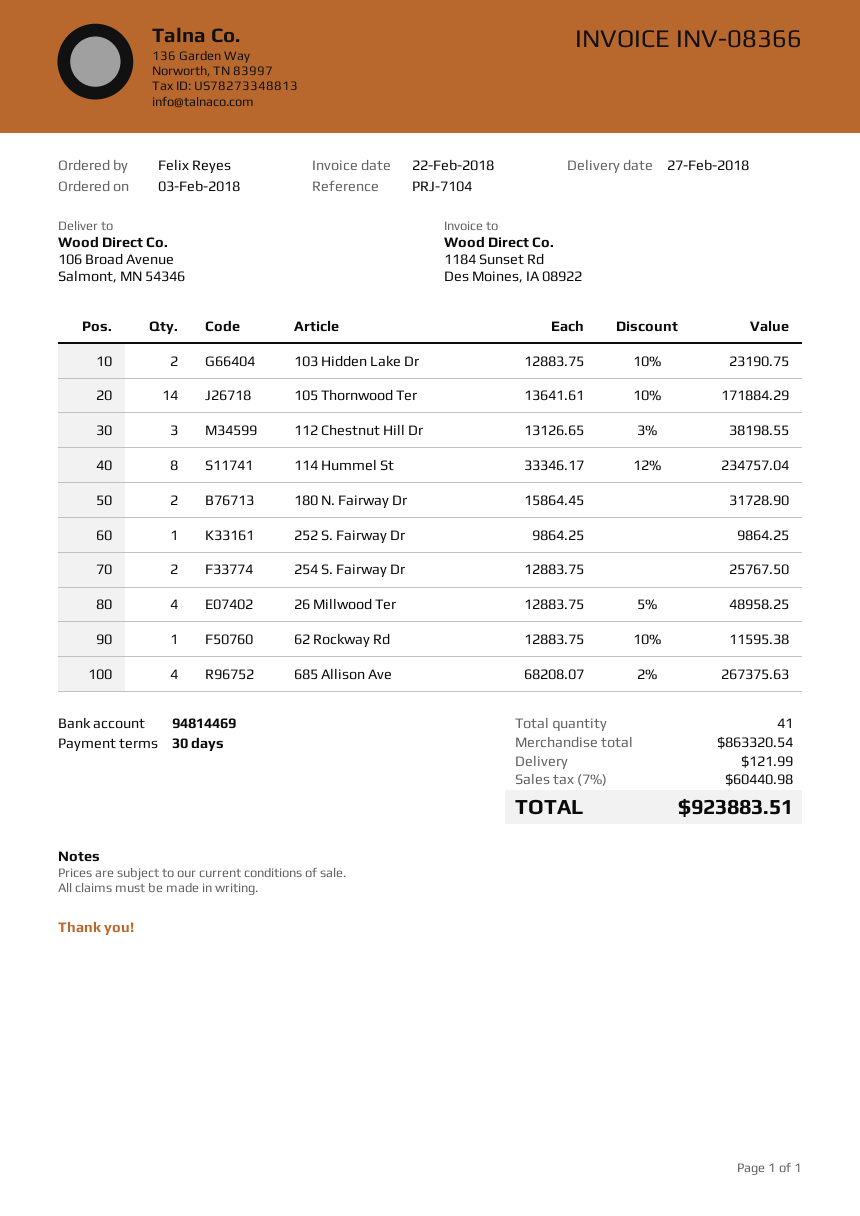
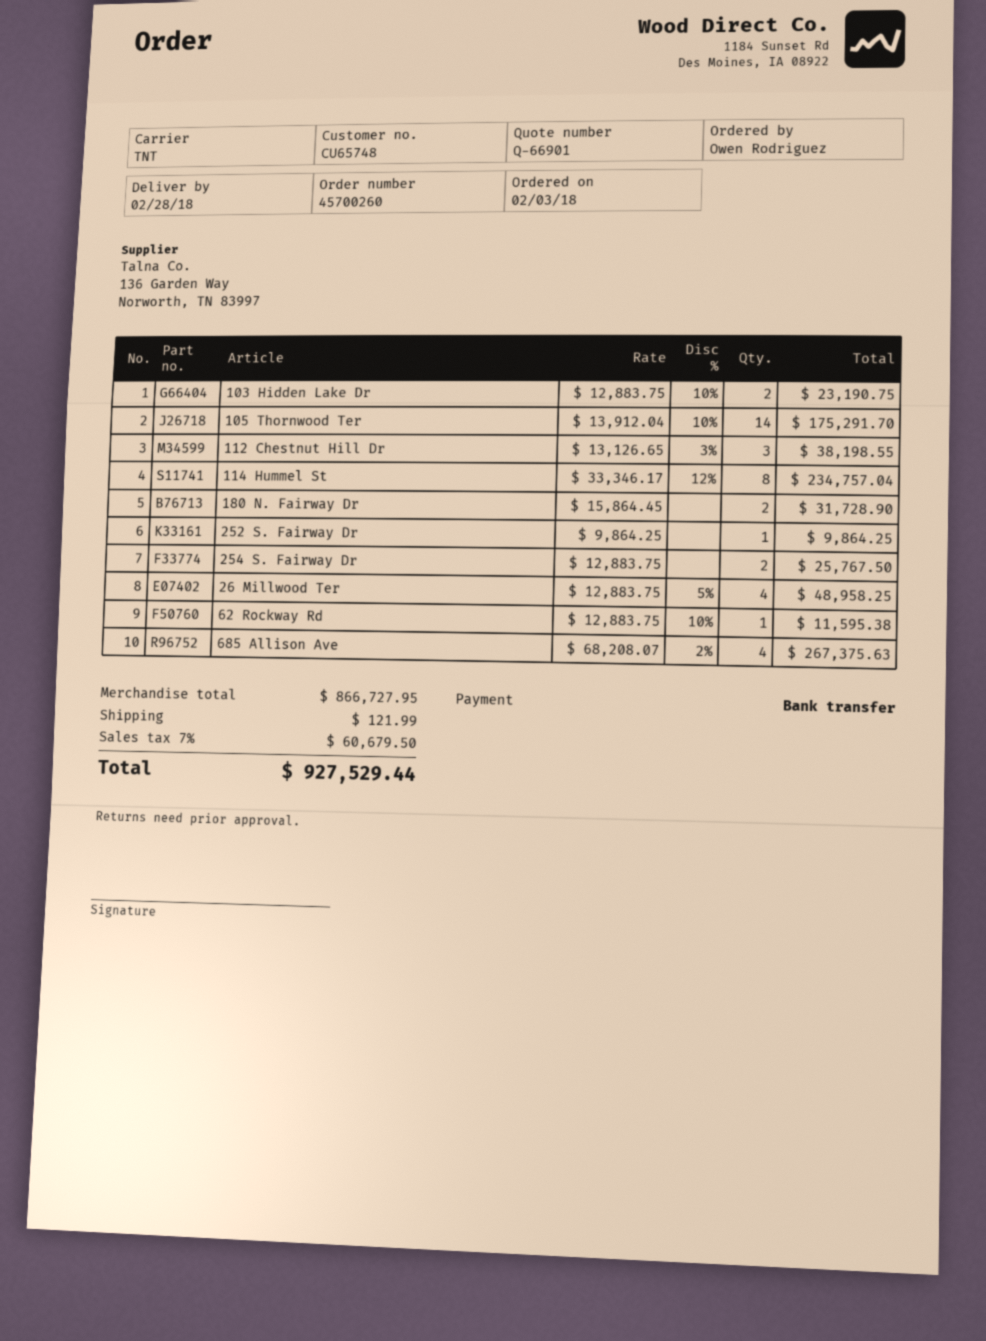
delivery date: 2018-02-27 -> 2018-02-28
ordered by: Felix Reyes -> Owen Rodriguez
105 Thornwood Ter: 14 x 13641.61 - 10% = 171884.29 -> 14 x 13912.04 - 10% = 175291.70
subtotal: 863320.54 -> 866727.95
tax: 7% = 60440.98 -> 7% = 60679.50
total: 923883.51 -> 927529.44

